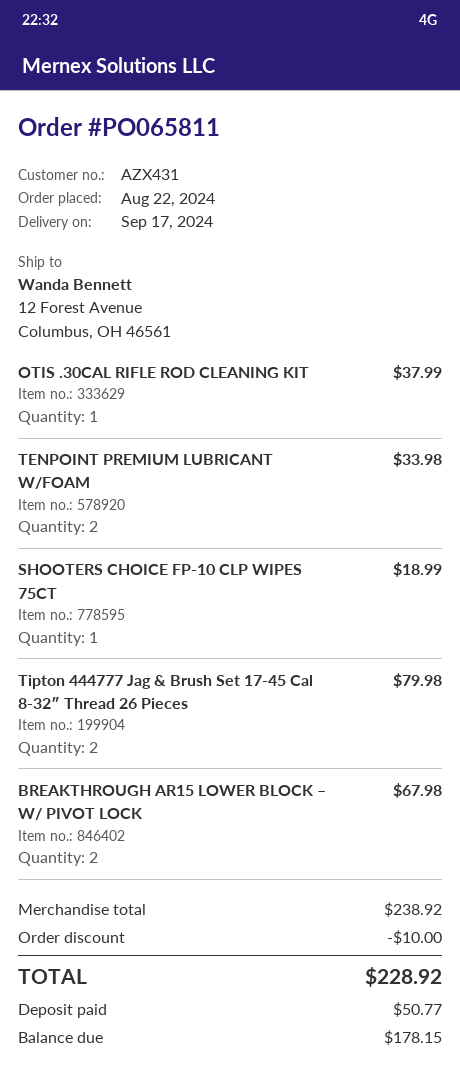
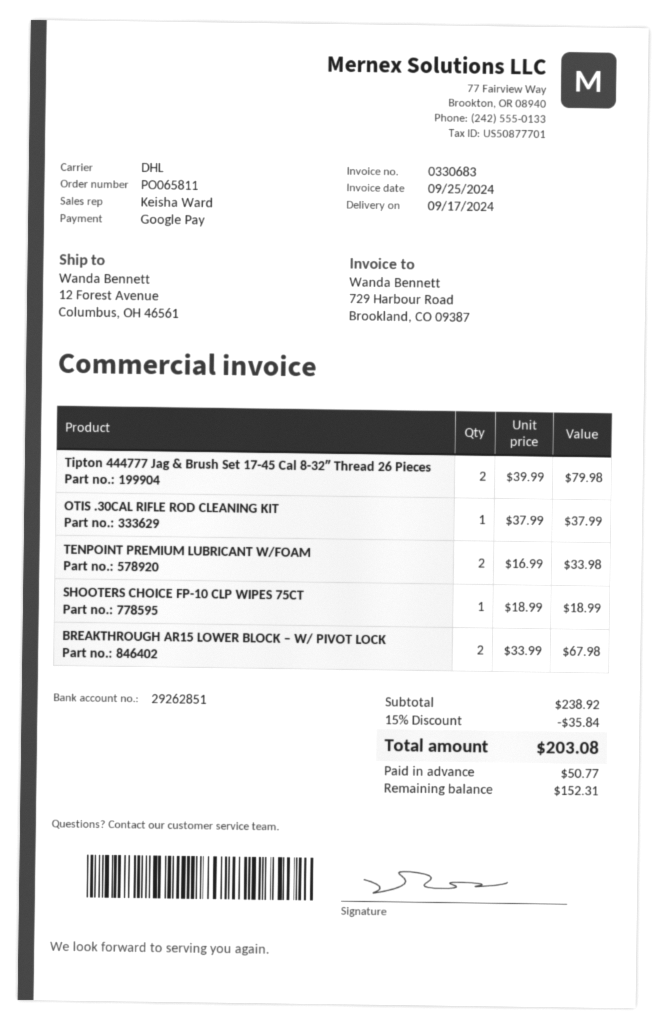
discount: 10.00 -> 35.84
total: 228.92 -> 203.08
balance: 178.15 -> 152.31

